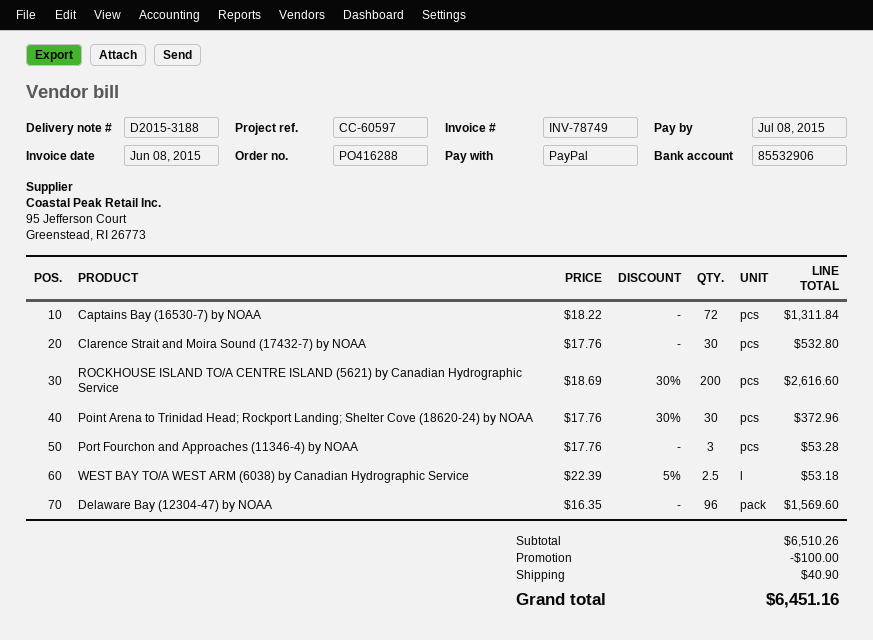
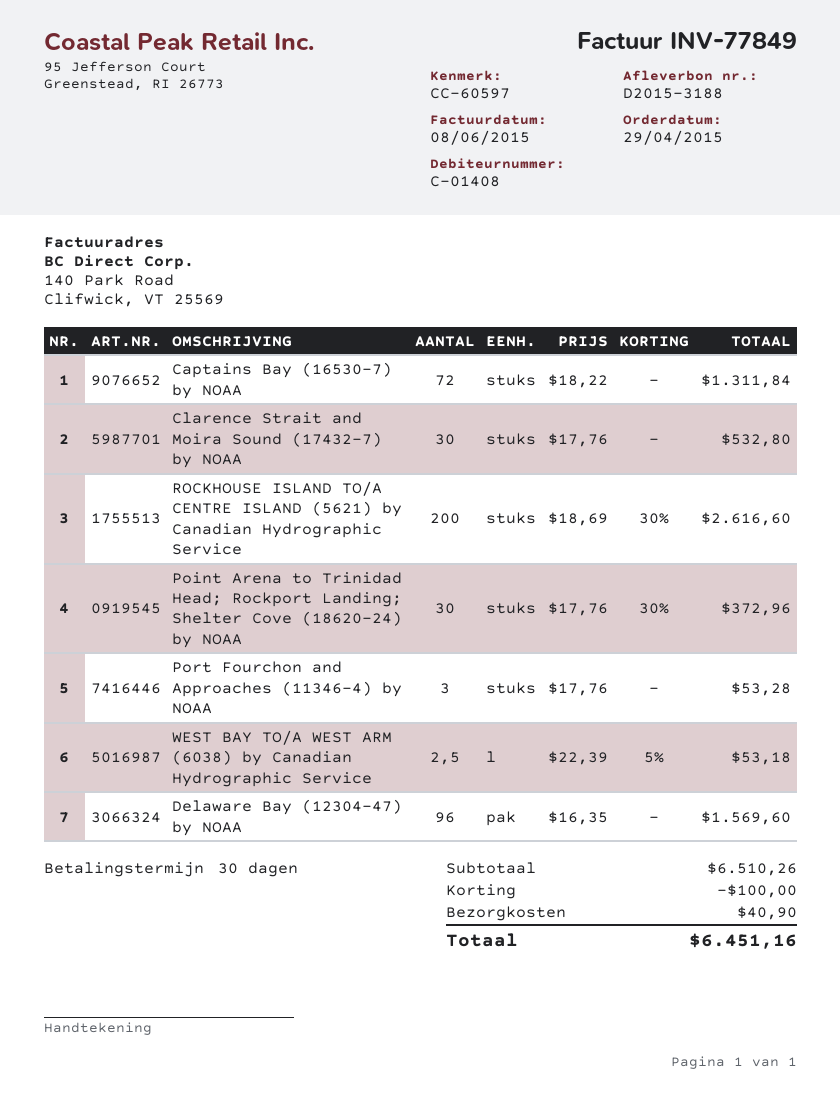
invoice number: INV-78749 -> INV-77849

